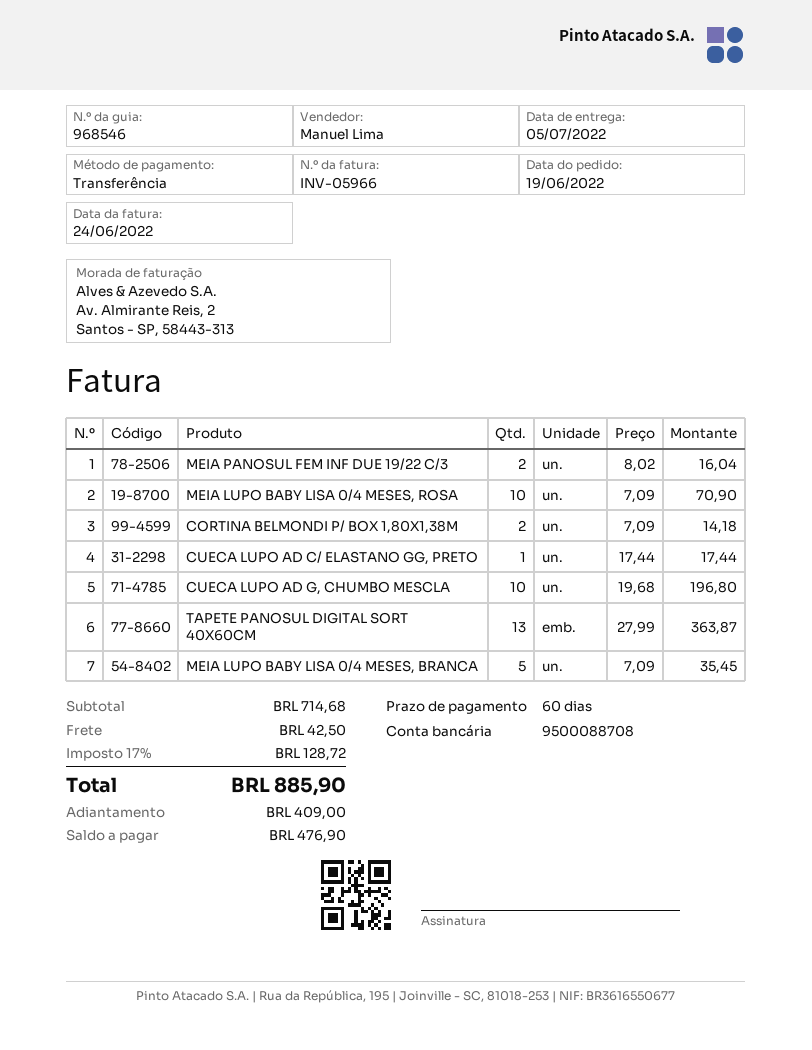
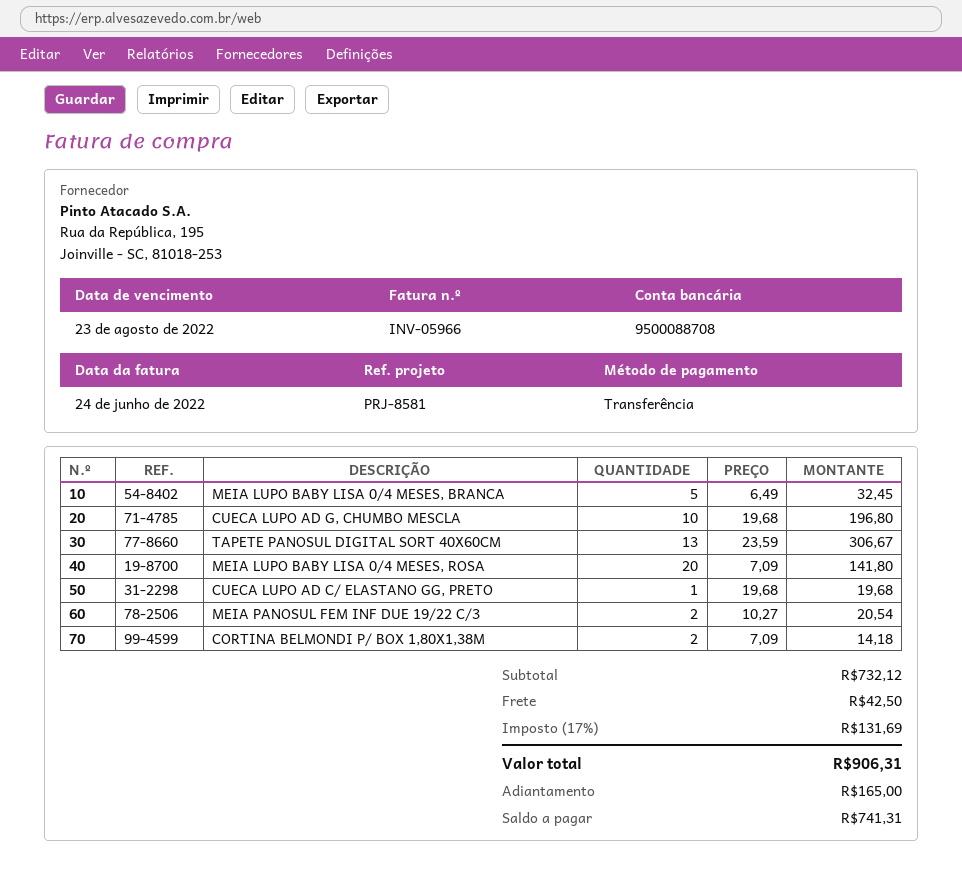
MEIA PANOSUL FEM INF DUE 19/22 C/3: 2 x 8.02 = 16.04 -> 2 x 10.27 = 20.54
MEIA LUPO BABY LISA 0/4 MESES, ROSA: 10 x 7.09 = 70.90 -> 20 x 7.09 = 141.80
CUECA LUPO AD C/ ELASTANO GG, PRETO: 1 x 17.44 = 17.44 -> 1 x 19.68 = 19.68
TAPETE PANOSUL DIGITAL SORT 40X60CM: 13 x 27.99 = 363.87 -> 13 x 23.59 = 306.67
MEIA LUPO BABY LISA 0/4 MESES, BRANCA: 5 x 7.09 = 35.45 -> 5 x 6.49 = 32.45
subtotal: 714.68 -> 732.12
tax: 17% = 128.72 -> 17% = 131.69
total: 885.90 -> 906.31
deposit: 409.00 -> 165.00
balance: 476.90 -> 741.31

